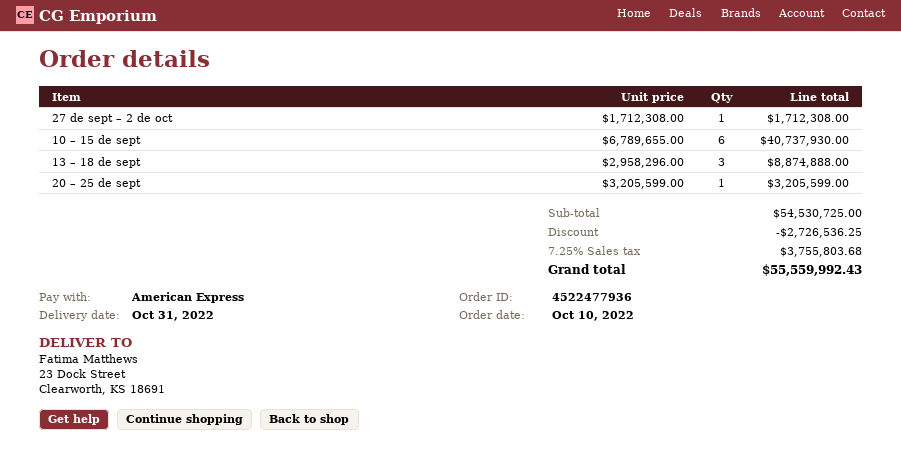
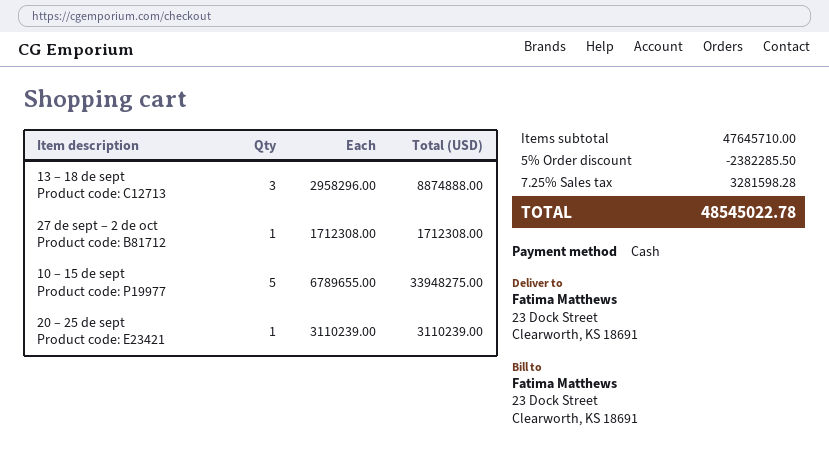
payment method: American Express -> cash
10 – 15 de sept: 6 x 6789655.00 = 40737930.00 -> 5 x 6789655.00 = 33948275.00
20 – 25 de sept: 1 x 3205599.00 = 3205599.00 -> 1 x 3110239.00 = 3110239.00
subtotal: 54530725.00 -> 47645710.00
discount: 2726536.25 -> 2382285.50
tax: 7.25% = 3755803.68 -> 7.25% = 3281598.28
total: 55559992.43 -> 48545022.78

